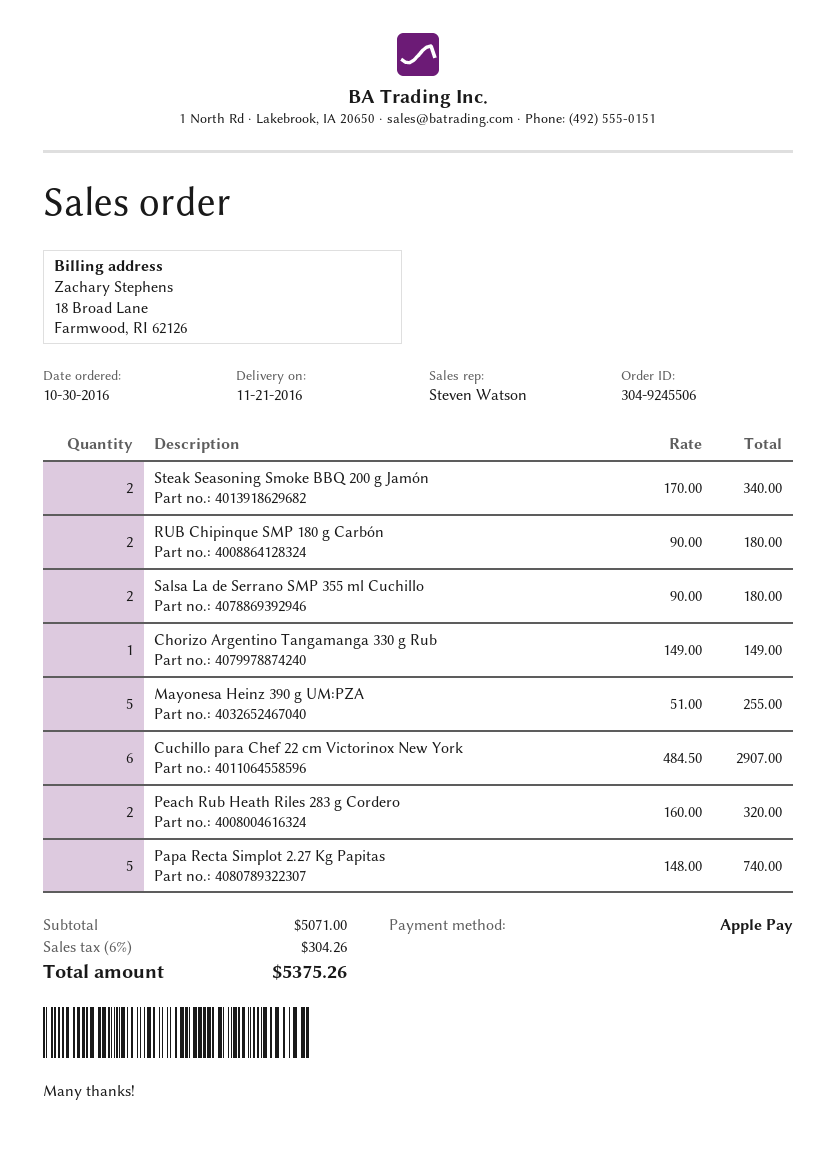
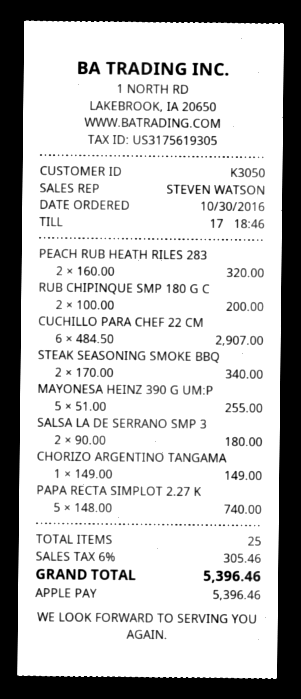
RUB Chipinque SMP 180 g Carbón: 2 x 90.00 = 180.00 -> 2 x 100.00 = 200.00
tax: 6% = 304.26 -> 6% = 305.46
total: 5375.26 -> 5396.46

